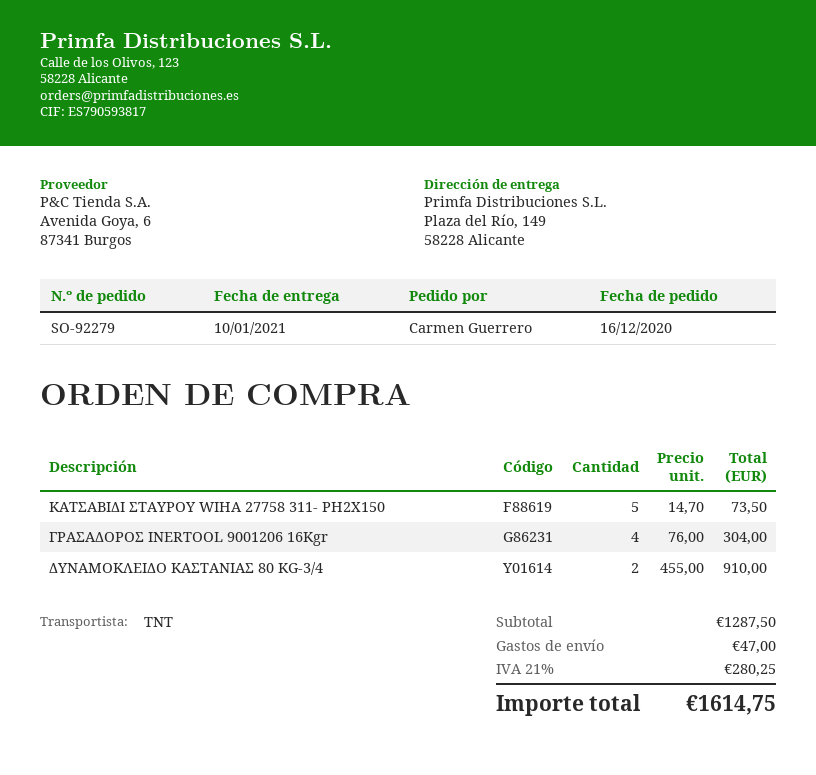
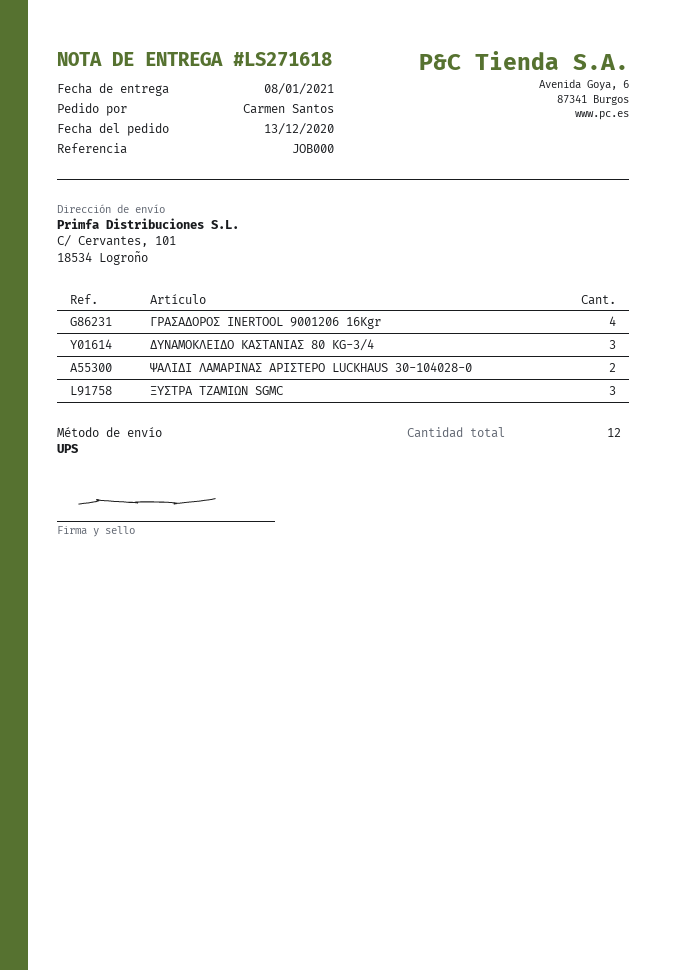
order date: 2020-12-16 -> 2020-12-13
delivery date: 2021-01-10 -> 2021-01-08
ordered by: Carmen Guerrero -> Carmen Santos
shipping method: TNT -> UPS
ship to: Plaza del Río, 149, 58228 Alicante -> C/ Cervantes, 101, 18534 Logroño
ΚΑΤΣΑΒΙΔΙ ΣΤΑΥΡΟΥ WIHA 27758 311- PH2X150: 5 -> none
ΔΥΝΑΜΟΚΛΕΙΔΟ ΚΑΣΤΑΝΙΑΣ 80 KG-3/4: 2 -> 3
ΨΑΛΙΔΙ ΛΑΜΑΡΙΝΑΣ AΡΙΣΤΕΡΟ LUCKHAUS 30-104028-0: none -> 2
ΞΥΣΤΡΑ ΤΖΑΜΙΩΝ SGMC: none -> 3

